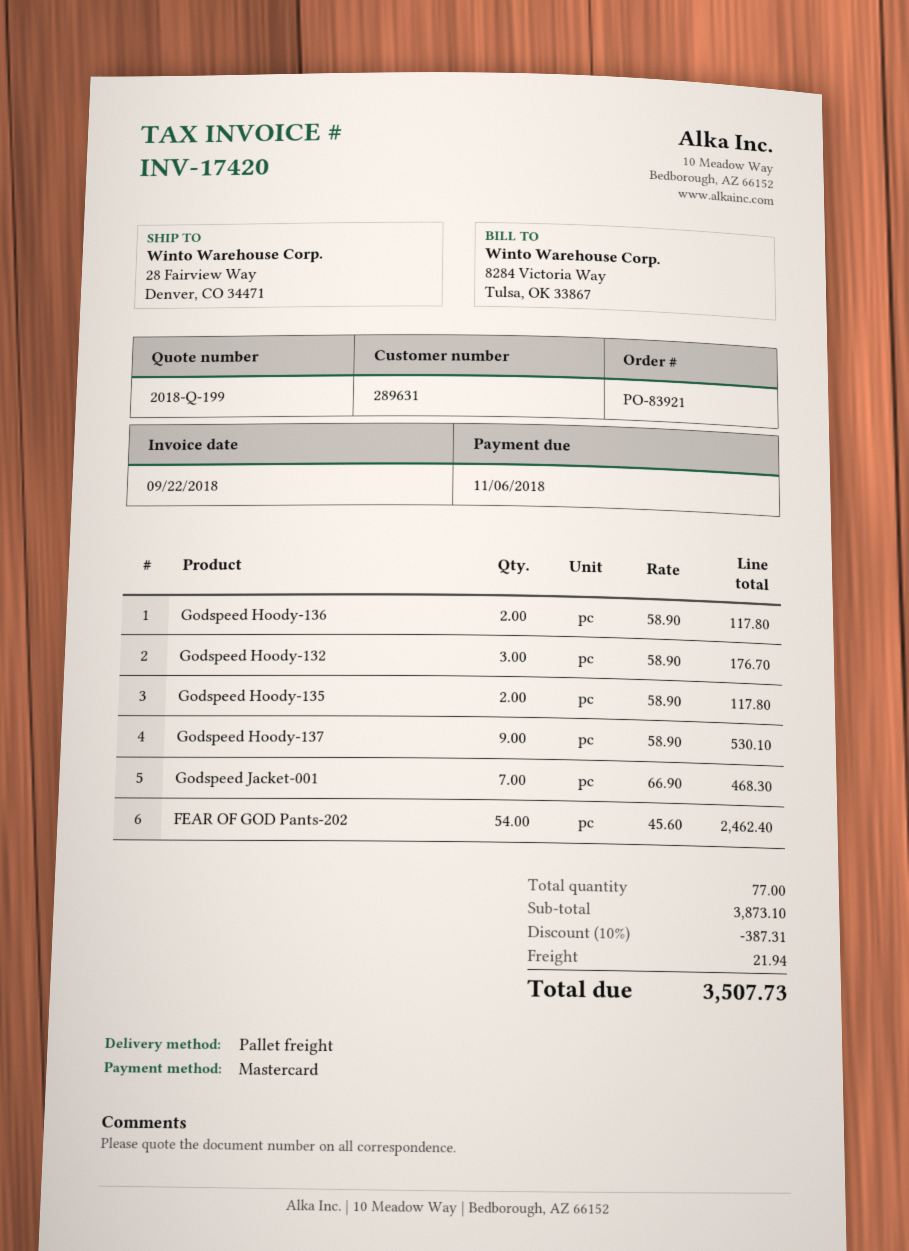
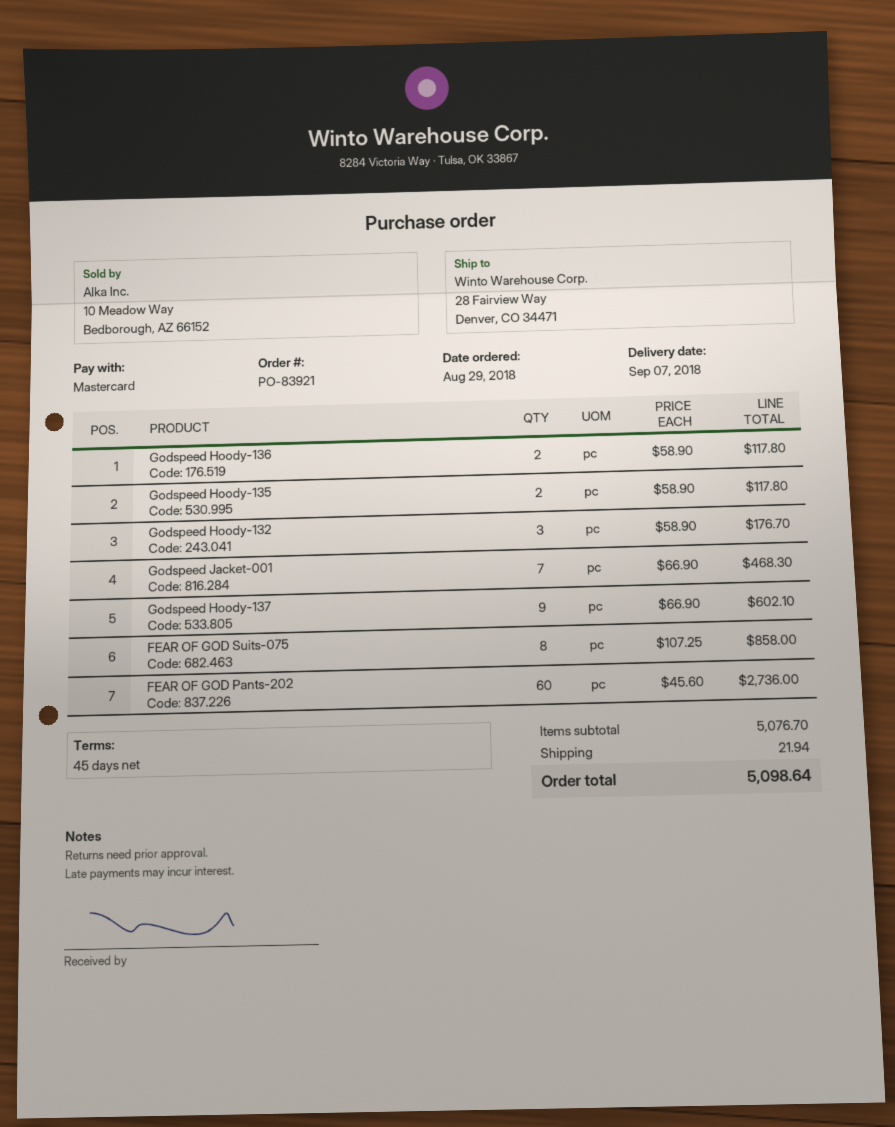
Godspeed Hoody-137: 9 x 58.90 = 530.10 -> 9 x 66.90 = 602.10
FEAR OF GOD Pants-202: 54 x 45.60 = 2462.40 -> 60 x 45.60 = 2736.00
FEAR OF GOD Suits-075: none -> 8 x 107.25 = 858.00
subtotal: 3873.10 -> 5076.70
discount: 10% = 387.31 -> none
total: 3507.73 -> 5098.64

